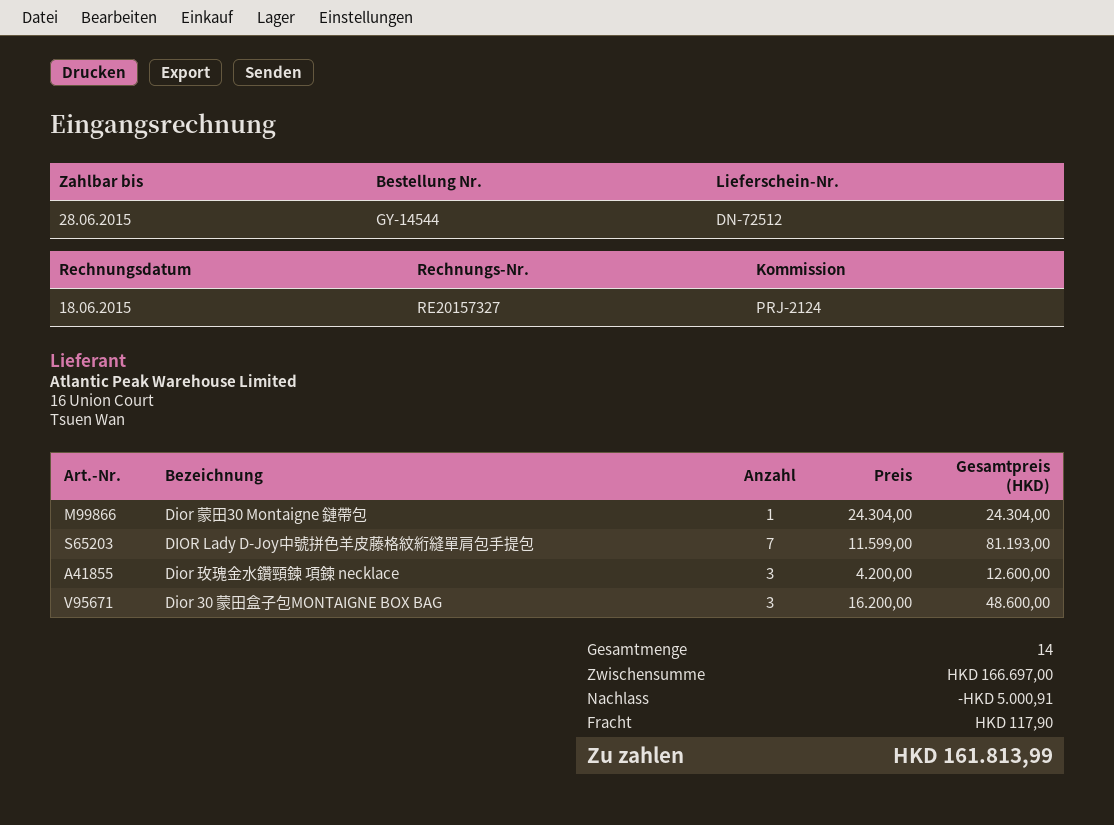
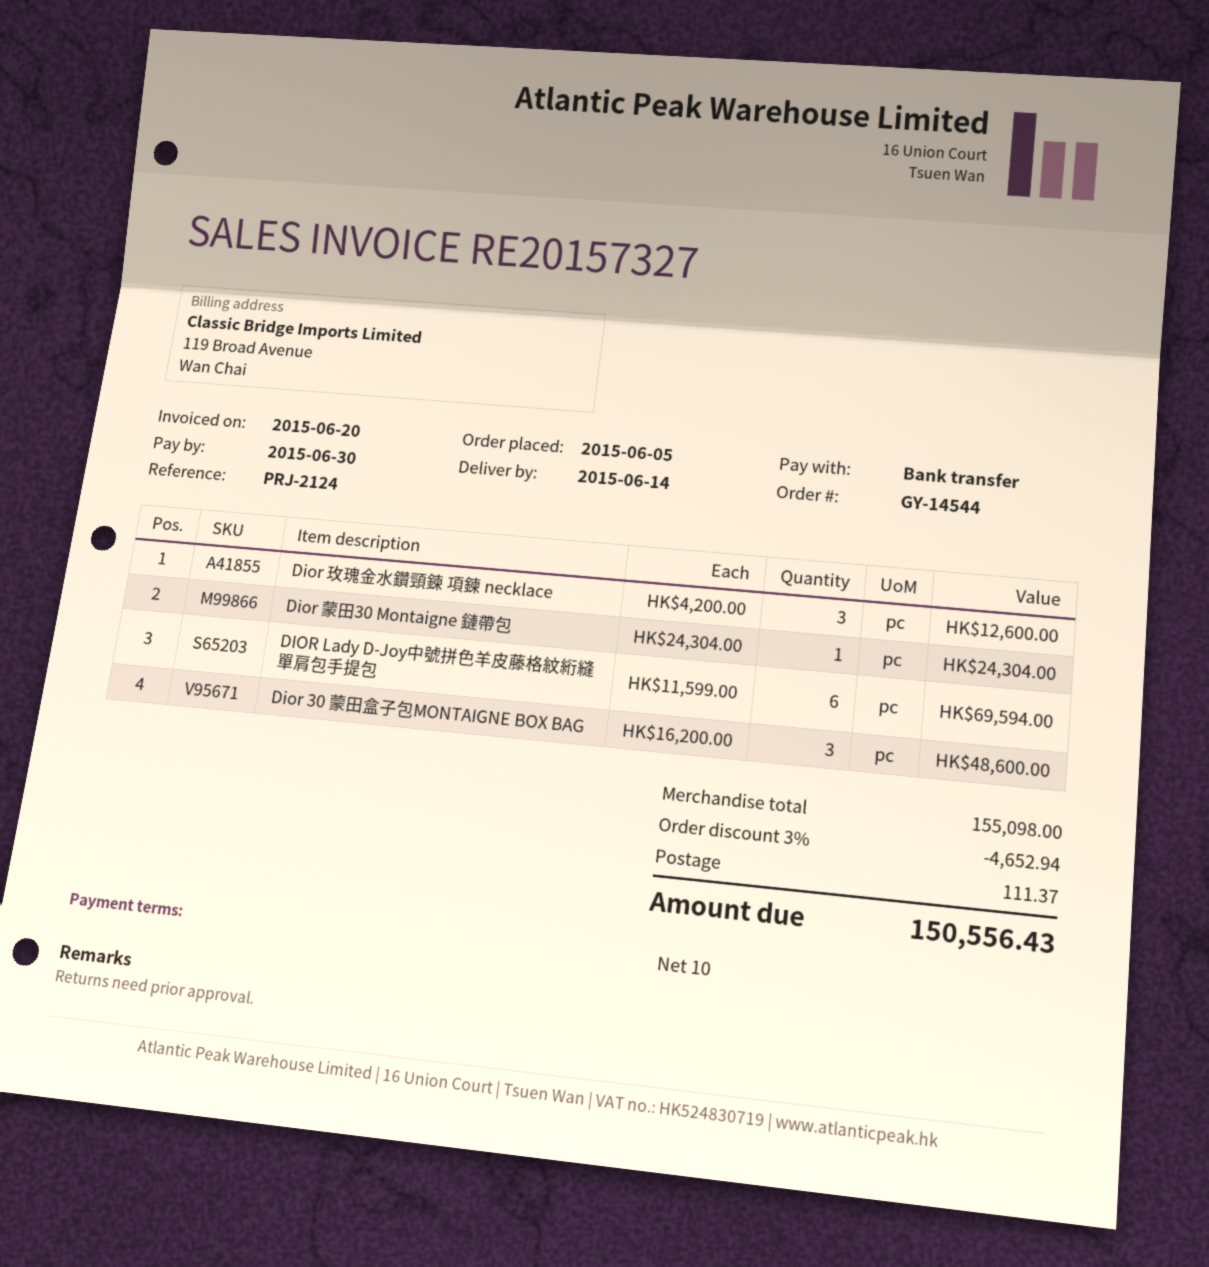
invoice date: 2015-06-18 -> 2015-06-20
due date: 2015-06-28 -> 2015-06-30
DIOR Lady D-Joy中號拼色羊皮藤格紋絎縫單肩包手提包: 7 x 11599.00 = 81193.00 -> 6 x 11599.00 = 69594.00
subtotal: 166697.00 -> 155098.00
discount: 5000.91 -> 4652.94
shipping: 117.90 -> 111.37
total: 161813.99 -> 150556.43

